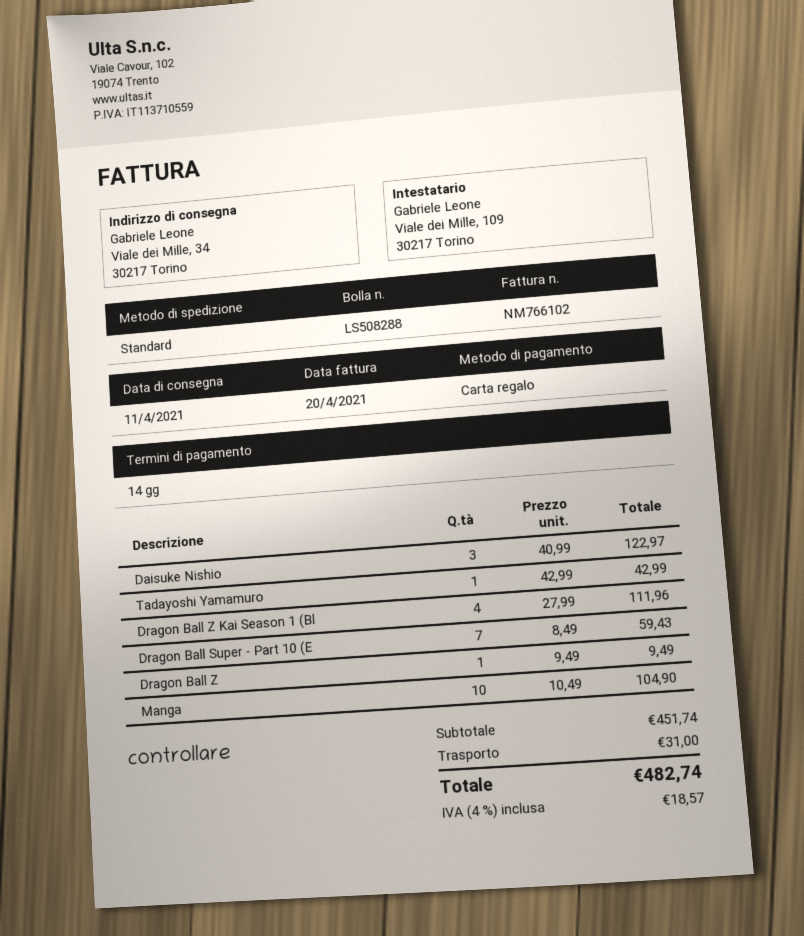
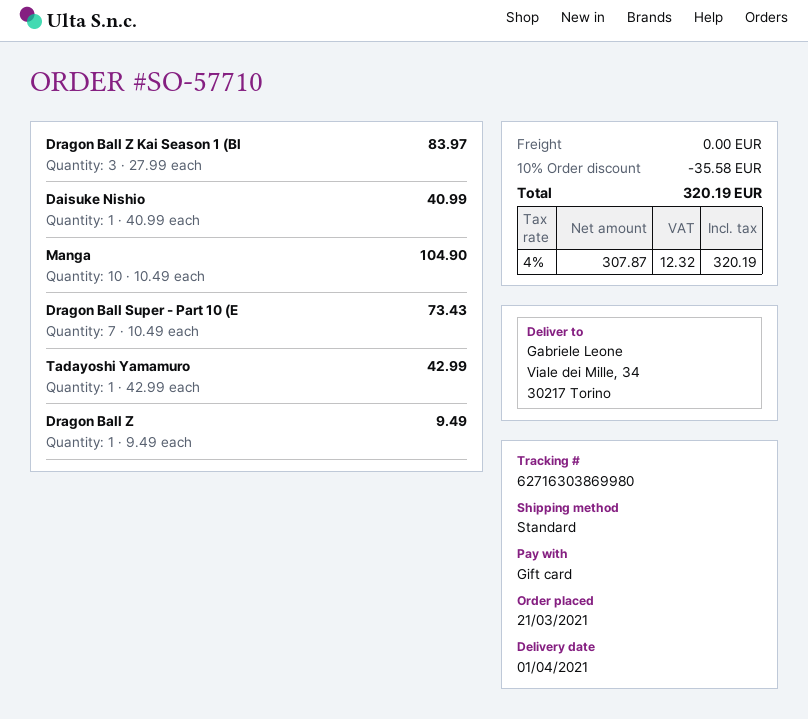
delivery date: 2021-04-11 -> 2021-04-01
Daisuke Nishio: 3 x 40.99 = 122.97 -> 1 x 40.99 = 40.99
Dragon Ball Z Kai Season 1 (Bl: 4 x 27.99 = 111.96 -> 3 x 27.99 = 83.97
Dragon Ball Super - Part 10 (E: 7 x 8.49 = 59.43 -> 7 x 10.49 = 73.43
discount: none -> 10% = 35.58
shipping: 31.00 -> 0.00
tax: 4% = 18.57 -> 4% = 12.32
total: 482.74 -> 320.19

